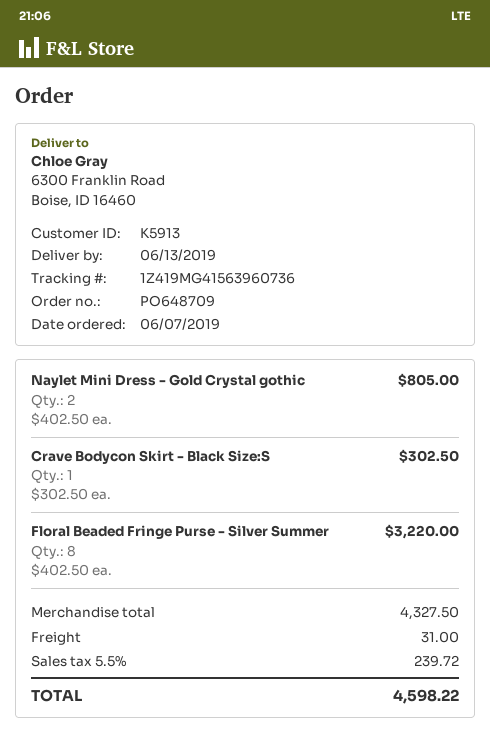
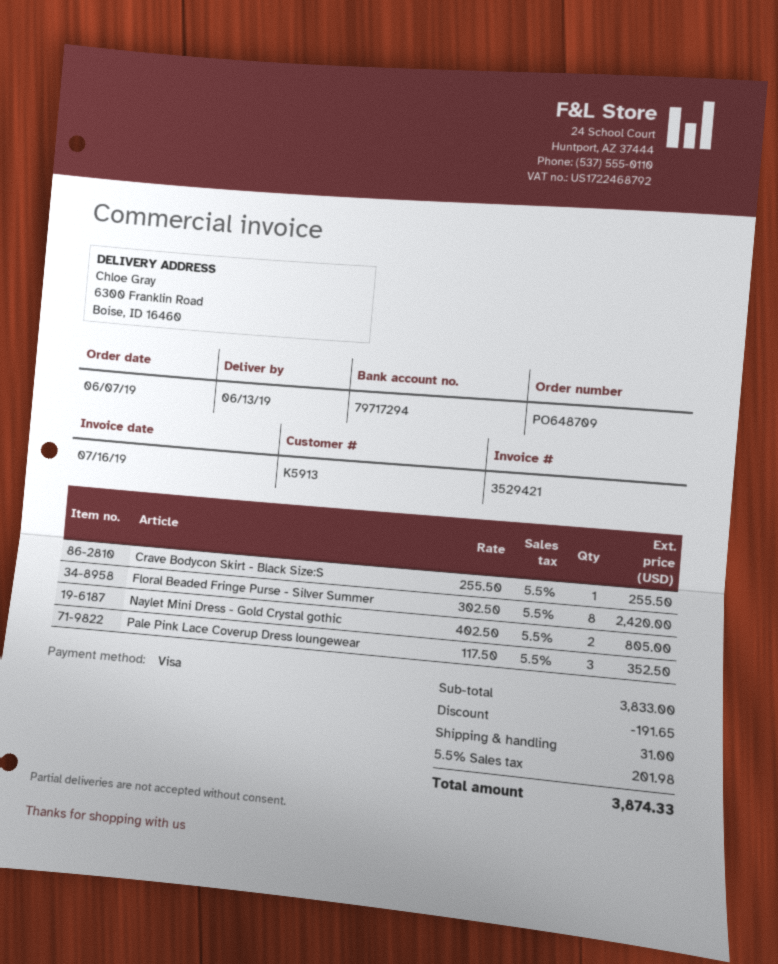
Crave Bodycon Skirt - Black Size:S: 1 x 302.50 = 302.50 -> 1 x 255.50 = 255.50
Floral Beaded Fringe Purse - Silver Summer: 8 x 402.50 = 3220.00 -> 8 x 302.50 = 2420.00
Pale Pink Lace Coverup Dress loungewear: none -> 3 x 117.50 = 352.50
subtotal: 4327.50 -> 3833.00
discount: none -> 191.65
tax: 5.5% = 239.72 -> 5.5% = 201.98
total: 4598.22 -> 3874.33

